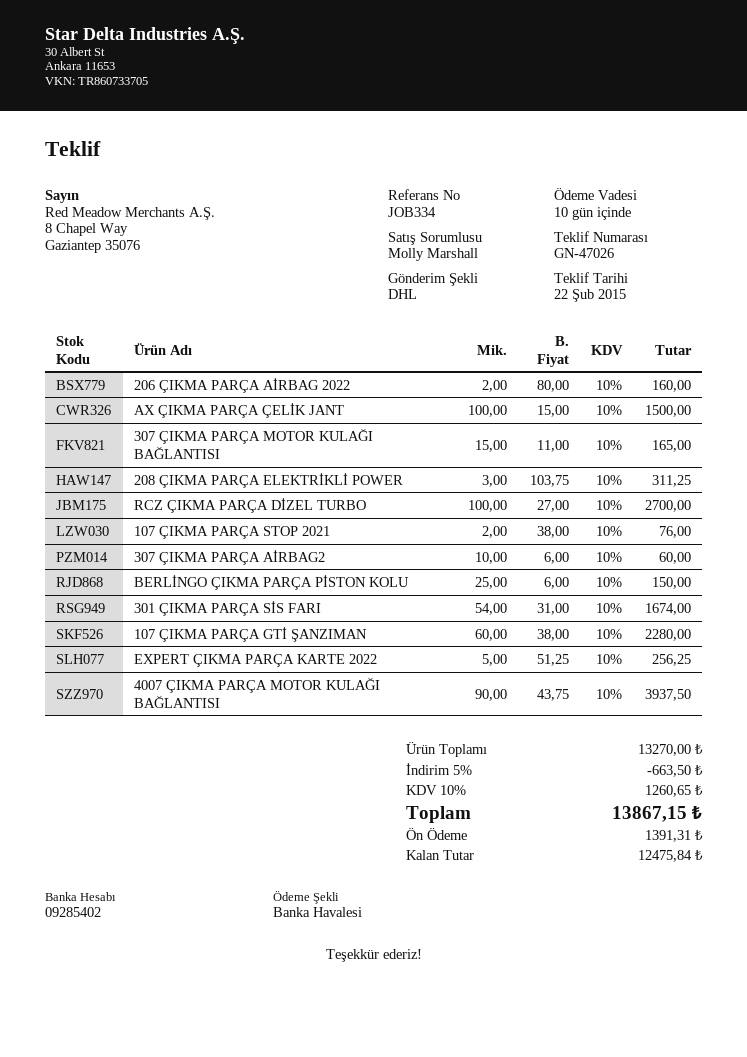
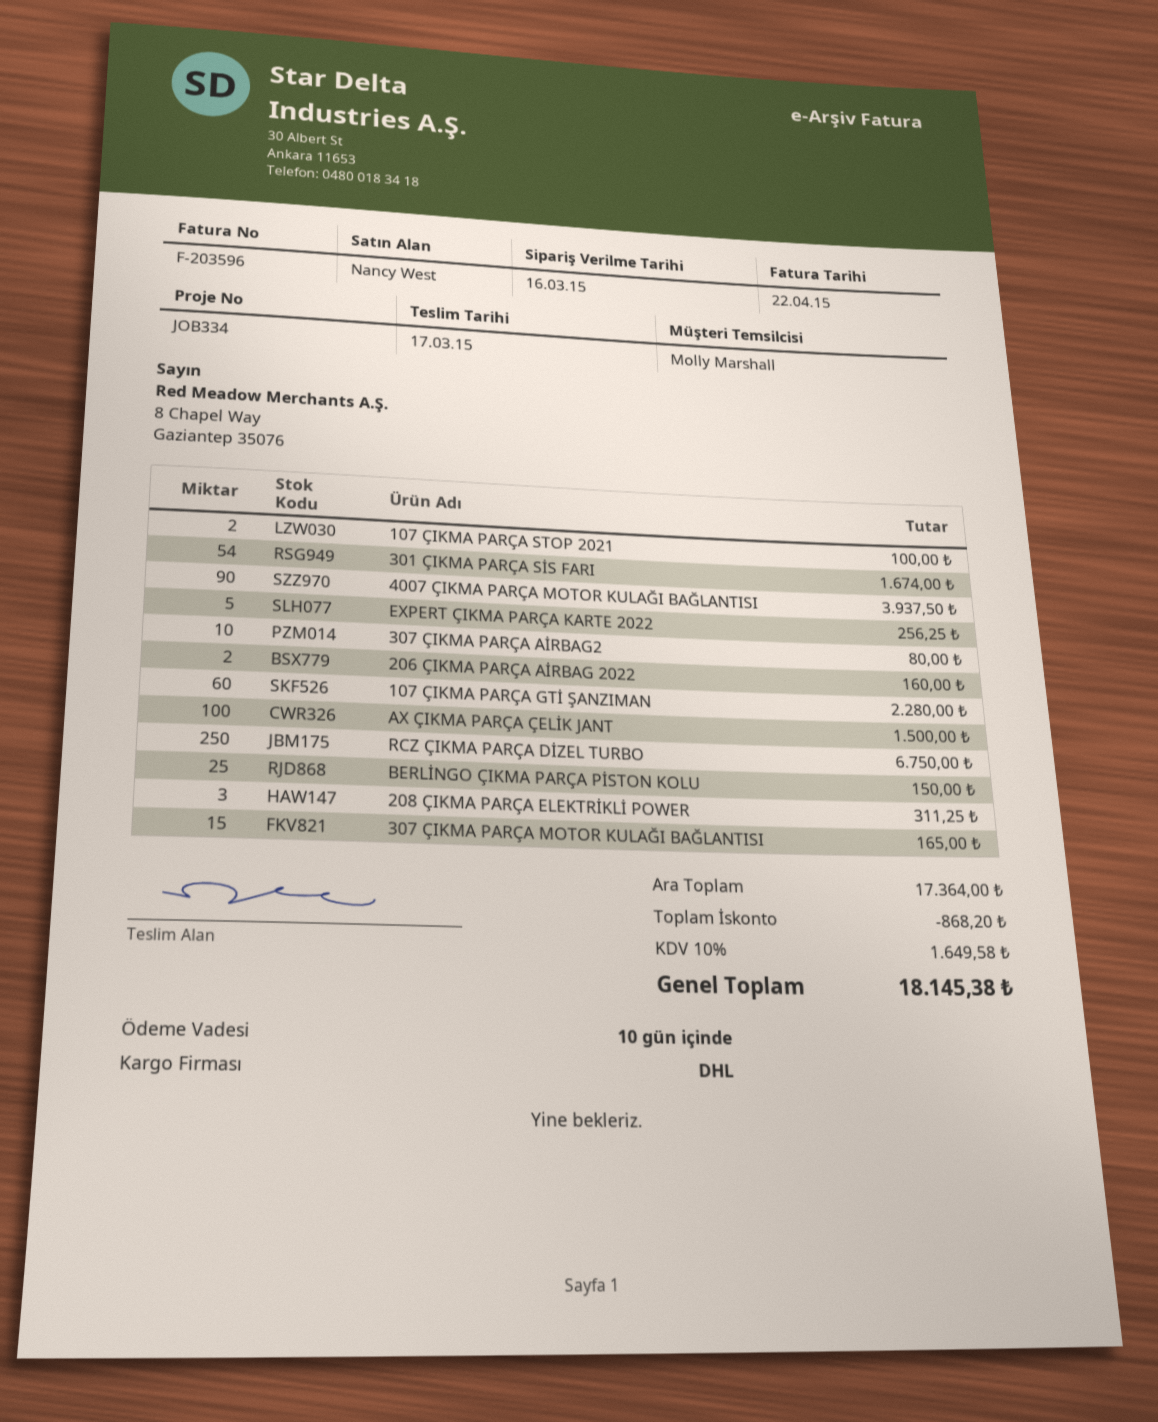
RCZ ÇIKMA PARÇA DİZEL TURBO: 100 for 2700.00 -> 250 for 6750.00
107 ÇIKMA PARÇA STOP 2021: 2 for 76.00 -> 2 for 100.00
307 ÇIKMA PARÇA AİRBAG2: 10 for 60.00 -> 10 for 80.00
subtotal: 13270.00 -> 17364.00
discount: 663.50 -> 868.20
tax: 10% = 1260.65 -> 10% = 1649.58
total: 13867.15 -> 18145.38

